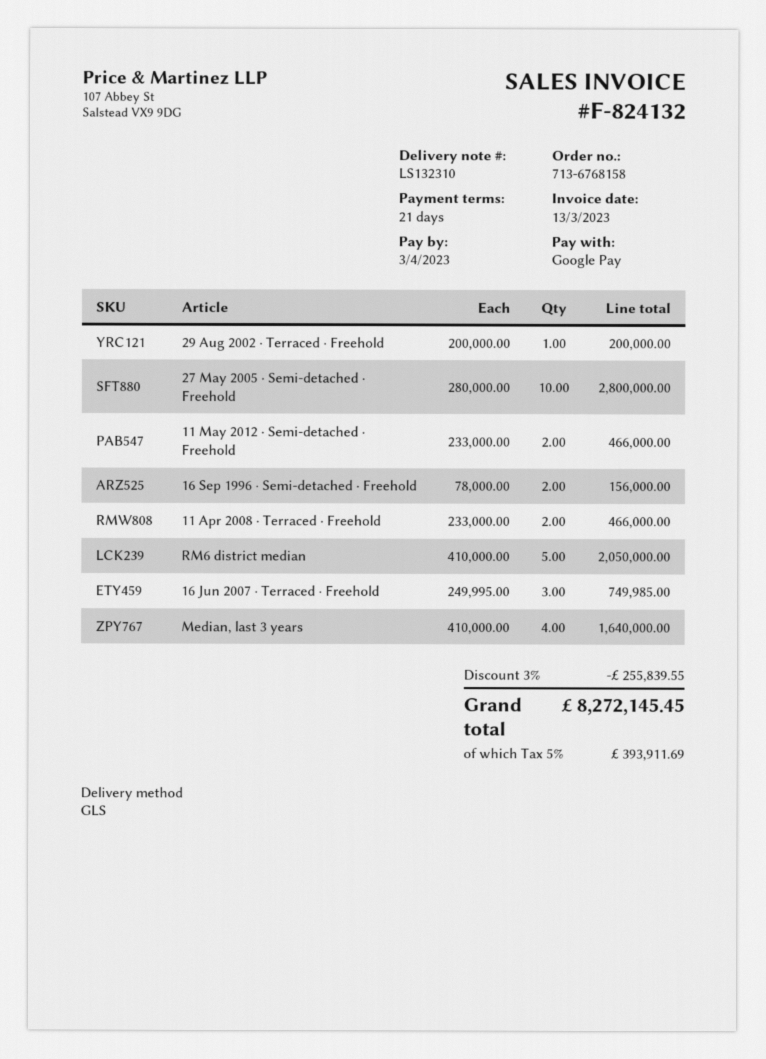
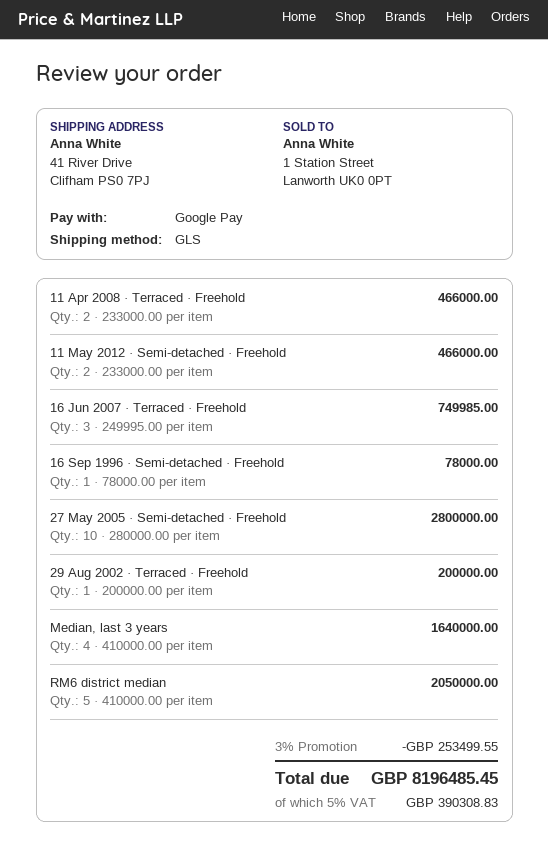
16 Sep 1996 · Semi-detached · Freehold: 2 x 78000.00 = 156000.00 -> 1 x 78000.00 = 78000.00
discount: 3% = 255839.55 -> 3% = 253499.55
tax: 5% = 393911.69 -> 5% = 390308.83
total: 8272145.45 -> 8196485.45

